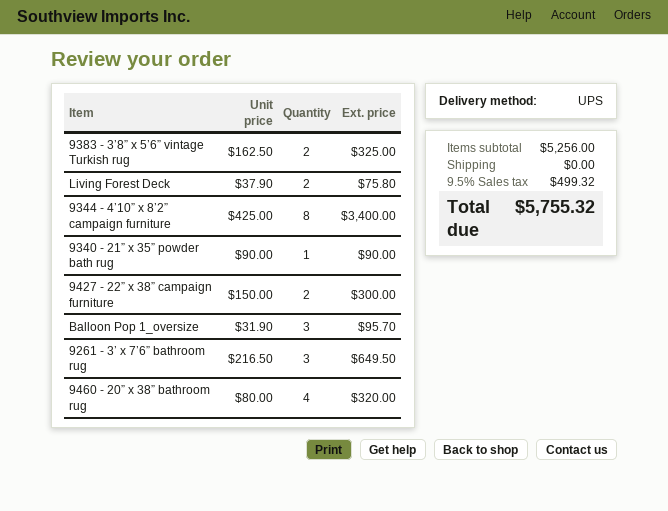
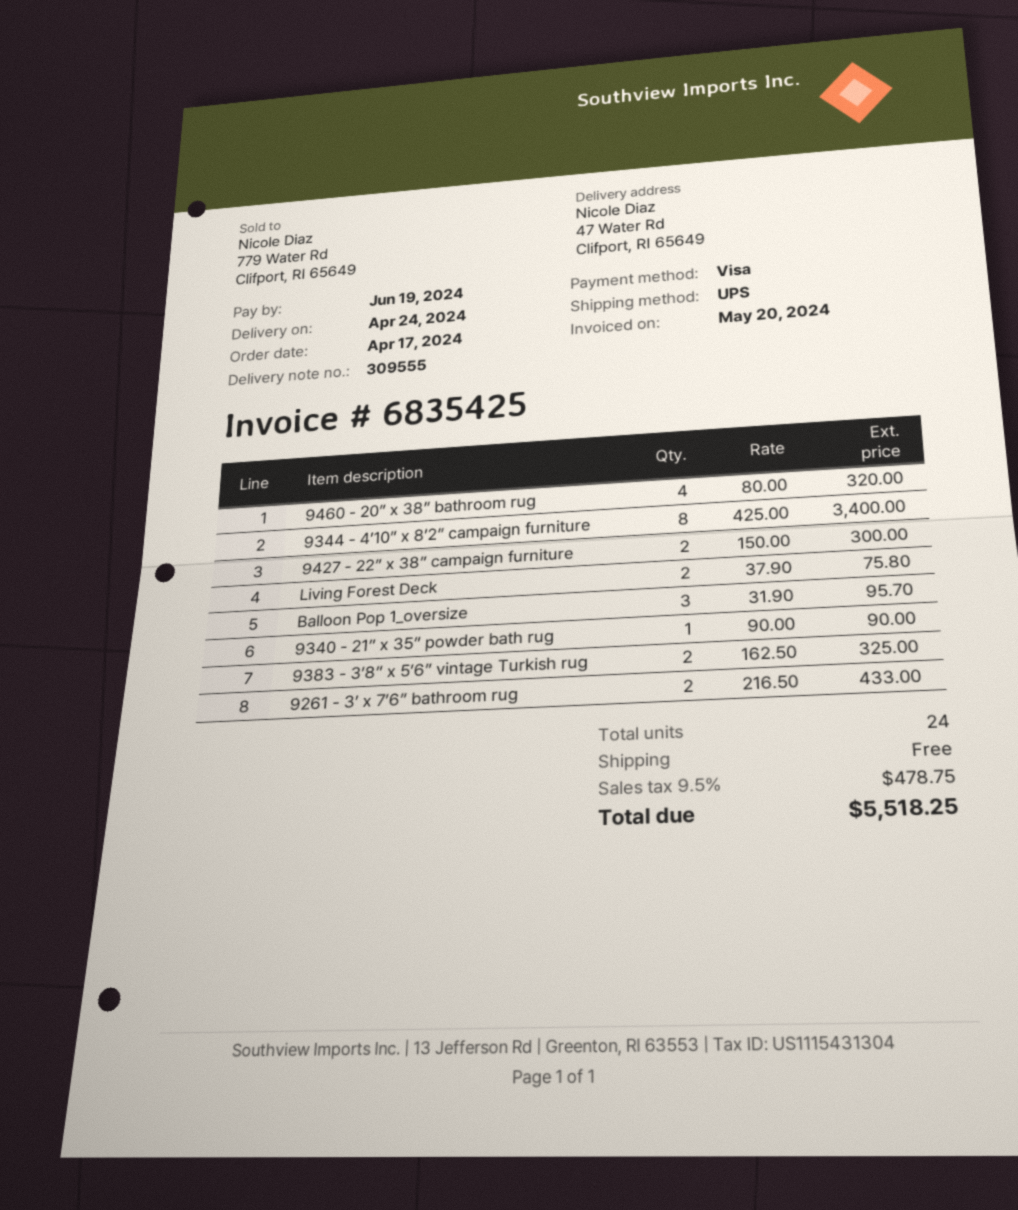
9261 - 3’ x 7’6” bathroom rug: 3 x 216.50 = 649.50 -> 2 x 216.50 = 433.00
tax: 9.5% = 499.32 -> 9.5% = 478.75
total: 5755.32 -> 5518.25

